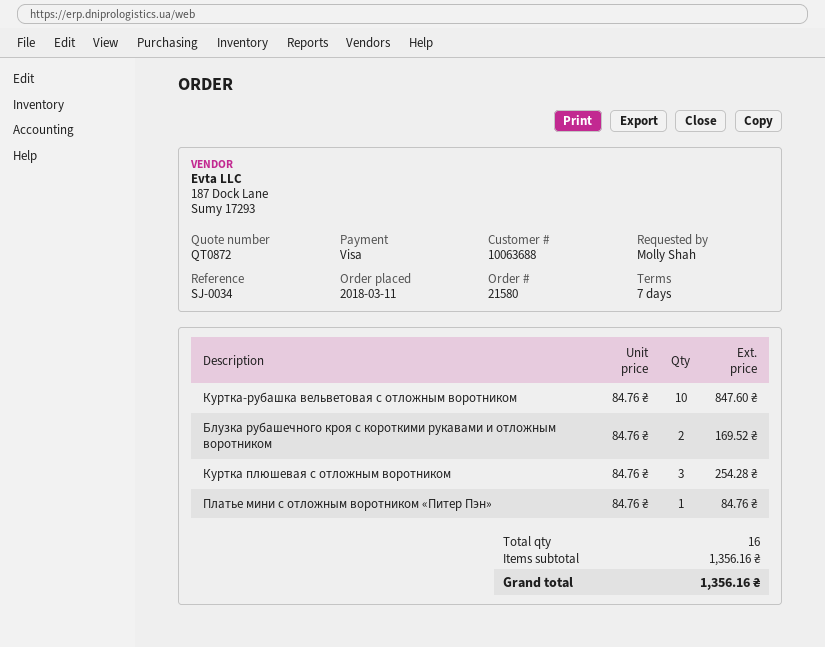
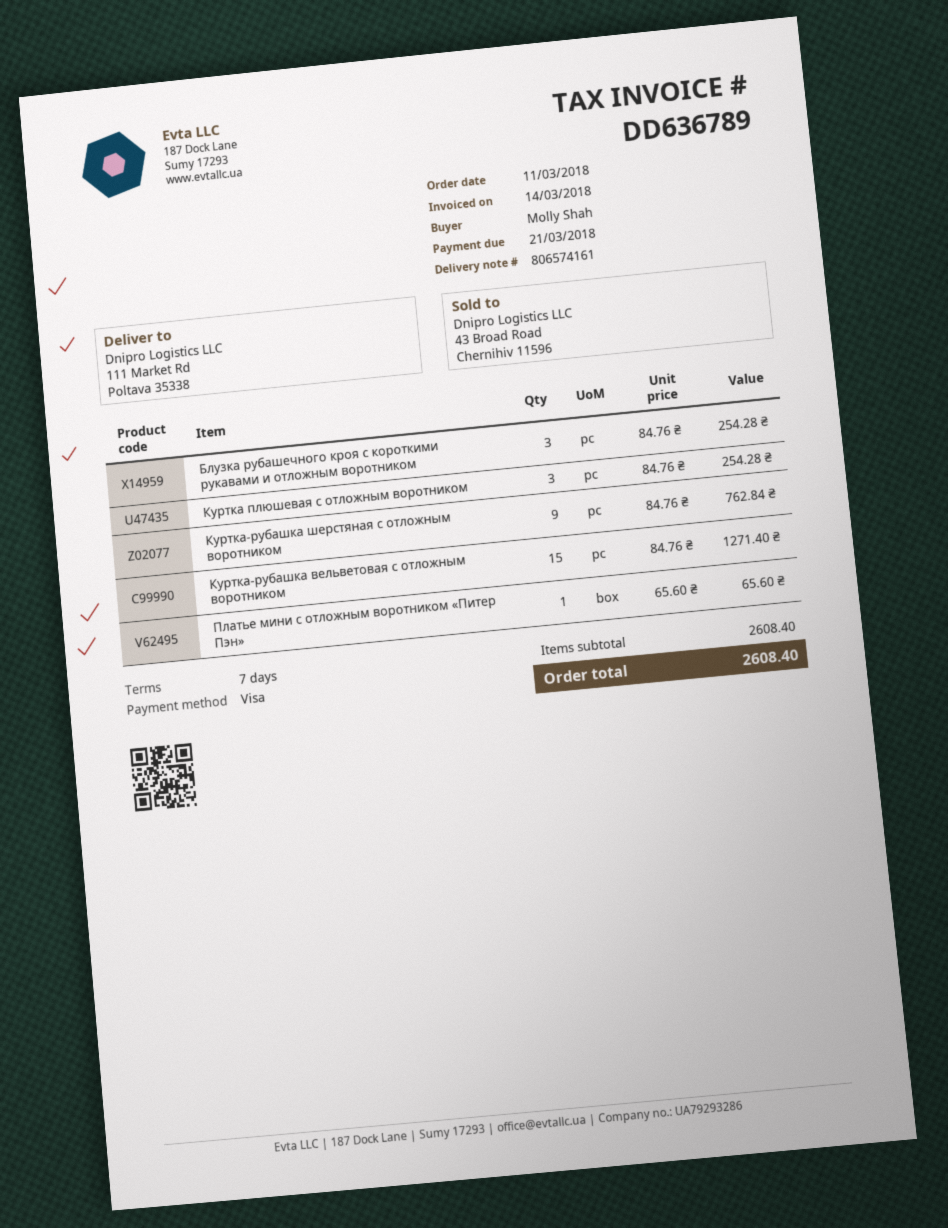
Куртка-рубашка вельветовая с отложным воротником: 10 x 84.76 = 847.60 -> 15 x 84.76 = 1271.40
Блузка рубашечного кроя с короткими рукавами и отложным воротником: 2 x 84.76 = 169.52 -> 3 x 84.76 = 254.28
Платье мини с отложным воротником «Питер Пэн»: 1 x 84.76 = 84.76 -> 1 x 65.60 = 65.60
Куртка-рубашка шерстяная с отложным воротником: none -> 9 x 84.76 = 762.84
subtotal: 1356.16 -> 2608.40
total: 1356.16 -> 2608.40

